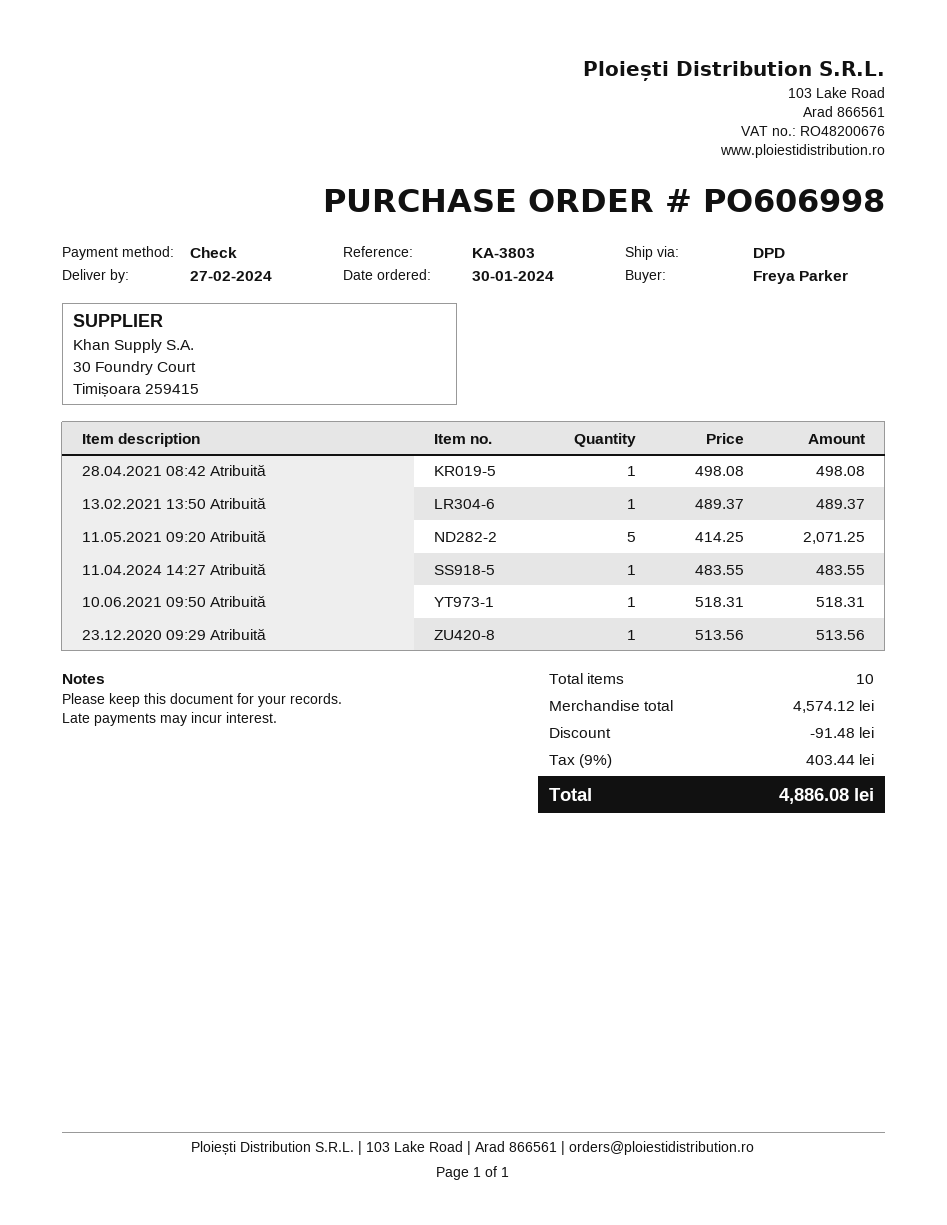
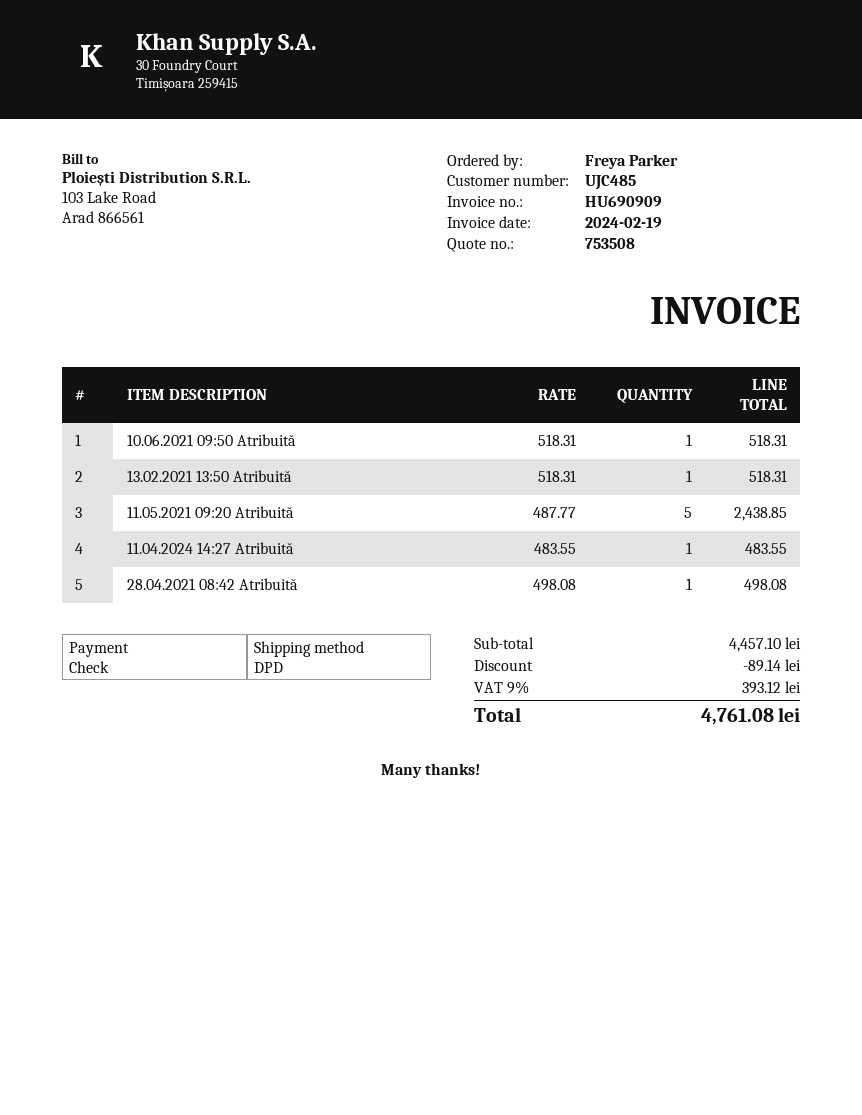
13.02.2021 13:50 Atribuită: 1 x 489.37 = 489.37 -> 1 x 518.31 = 518.31
11.05.2021 09:20 Atribuită: 5 x 414.25 = 2071.25 -> 5 x 487.77 = 2438.85
23.12.2020 09:29 Atribuită: 1 x 513.56 = 513.56 -> none
subtotal: 4574.12 -> 4457.10
discount: 91.48 -> 89.14
tax: 9% = 403.44 -> 9% = 393.12
total: 4886.08 -> 4761.08

